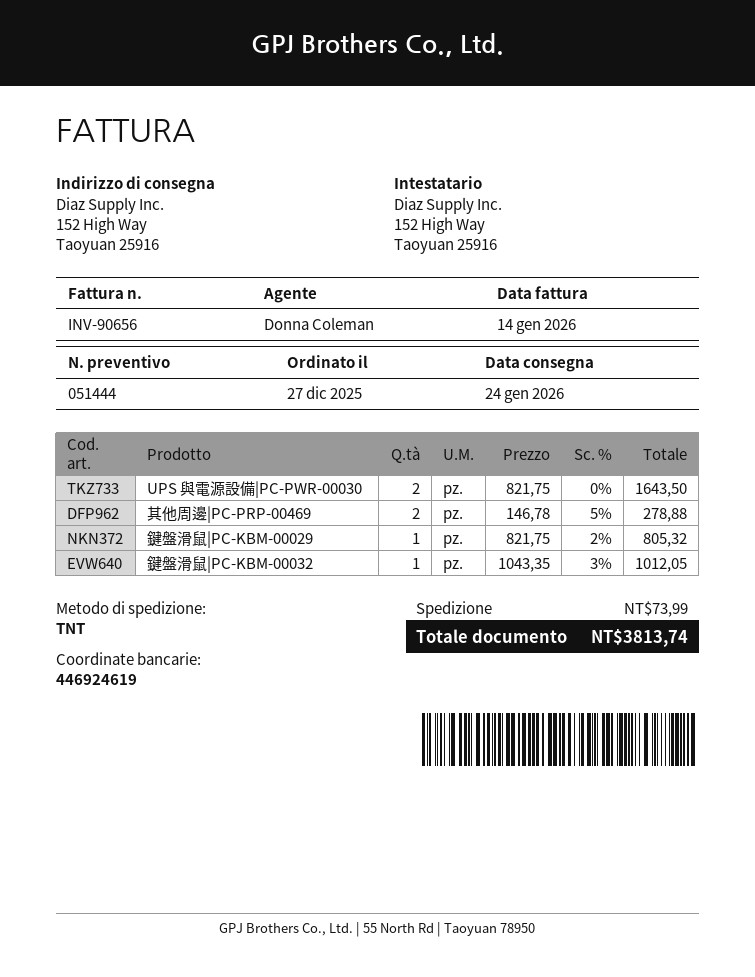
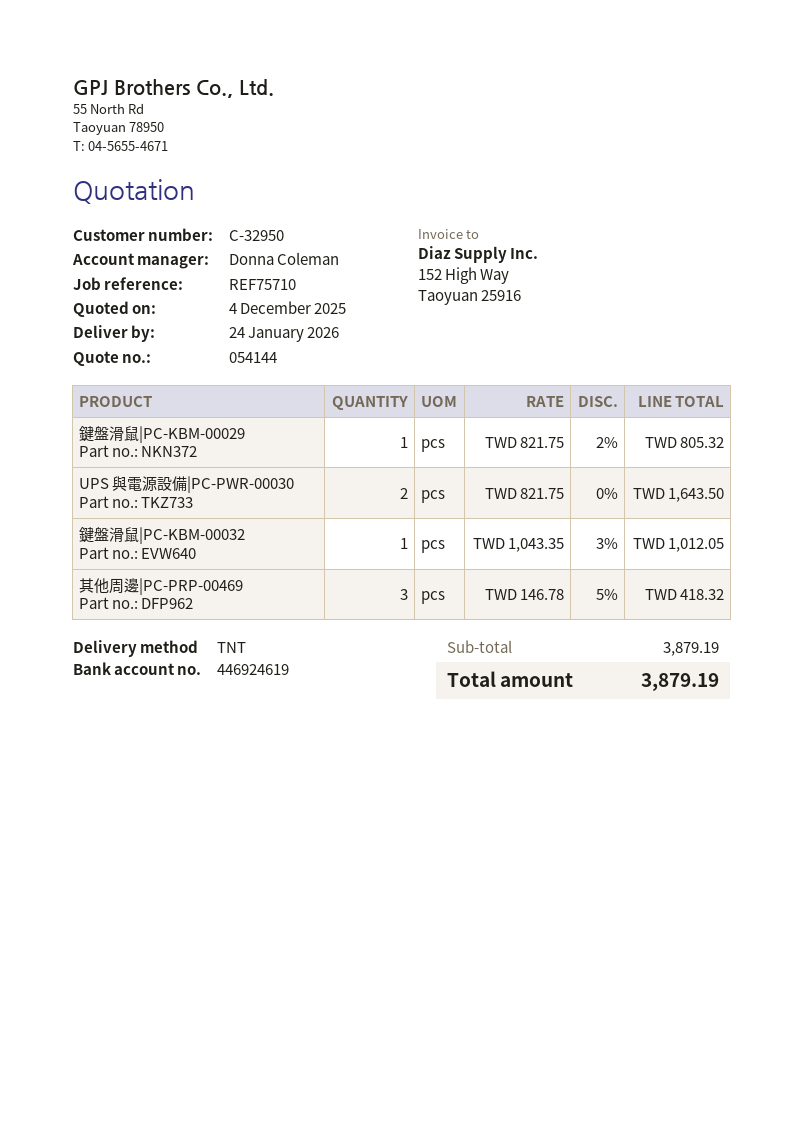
quote number: 051444 -> 054144
其他周邊|PC-PRP-00469: 2 x 146.78 - 5% = 278.88 -> 3 x 146.78 - 5% = 418.32
shipping: 73.99 -> none
total: 3813.74 -> 3879.19

